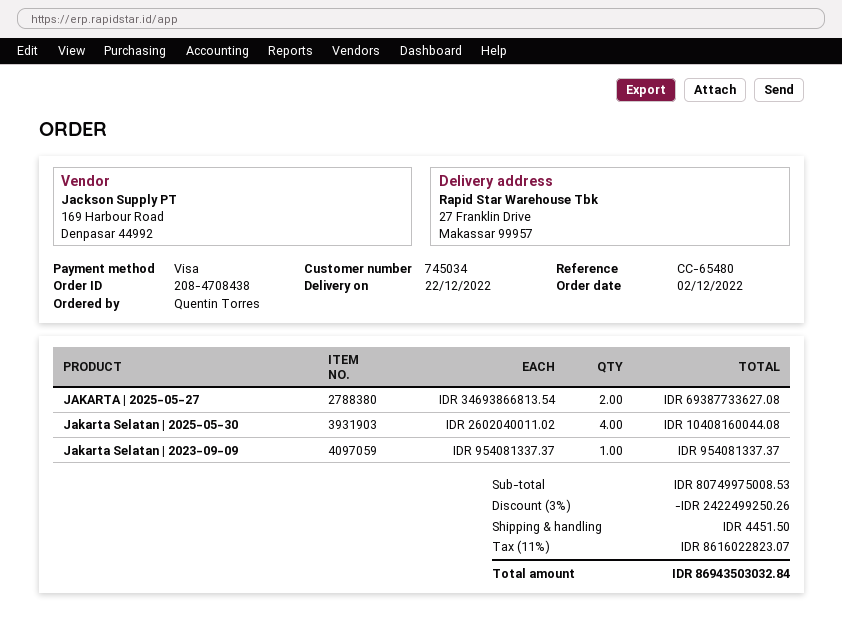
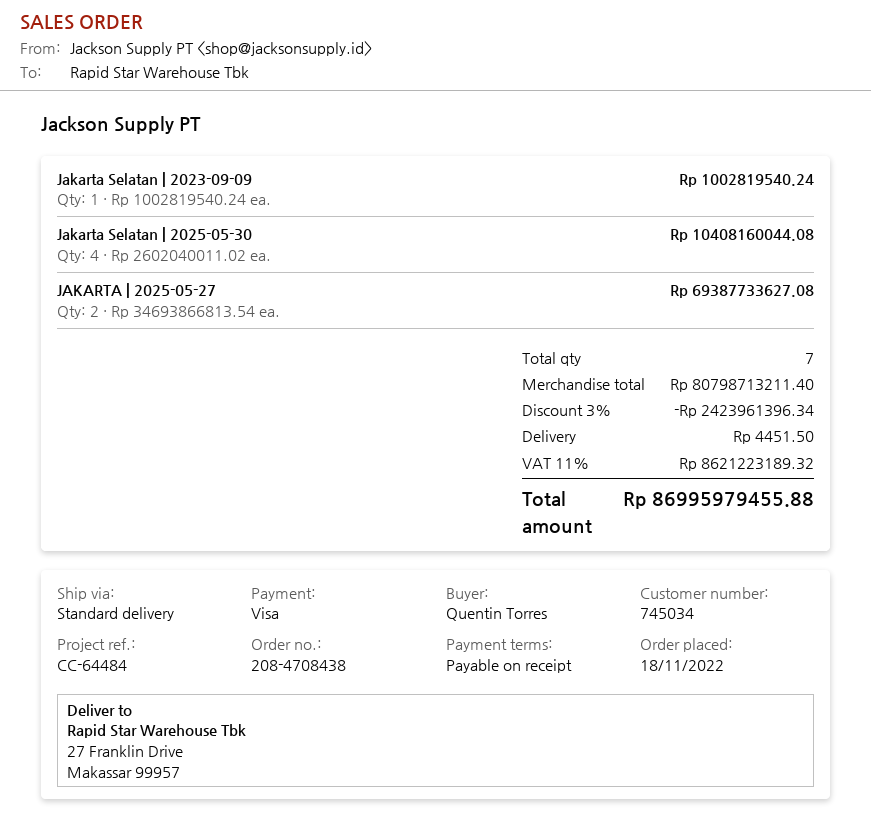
order date: 2022-12-02 -> 2022-11-18
reference: CC-65480 -> CC-64484
Jakarta Selatan | 2023-09-09: 1 x 954081337.37 = 954081337.37 -> 1 x 1002819540.24 = 1002819540.24
subtotal: 80749975008.53 -> 80798713211.40
discount: 3% = 2422499250.26 -> 3% = 2423961396.34
tax: 11% = 8616022823.07 -> 11% = 8621223189.32
total: 86943503032.84 -> 86995979455.88

